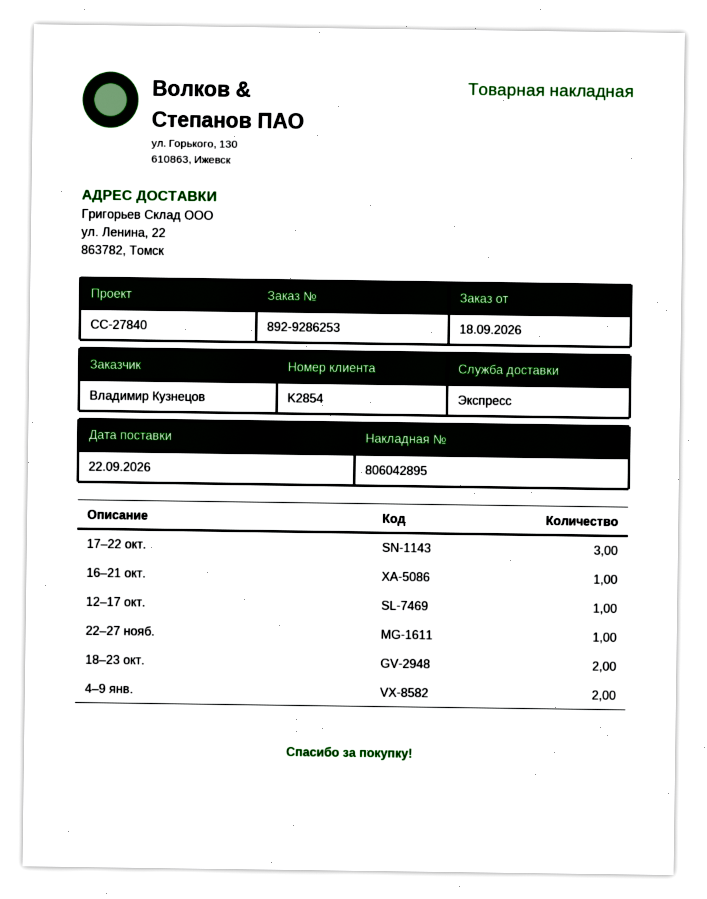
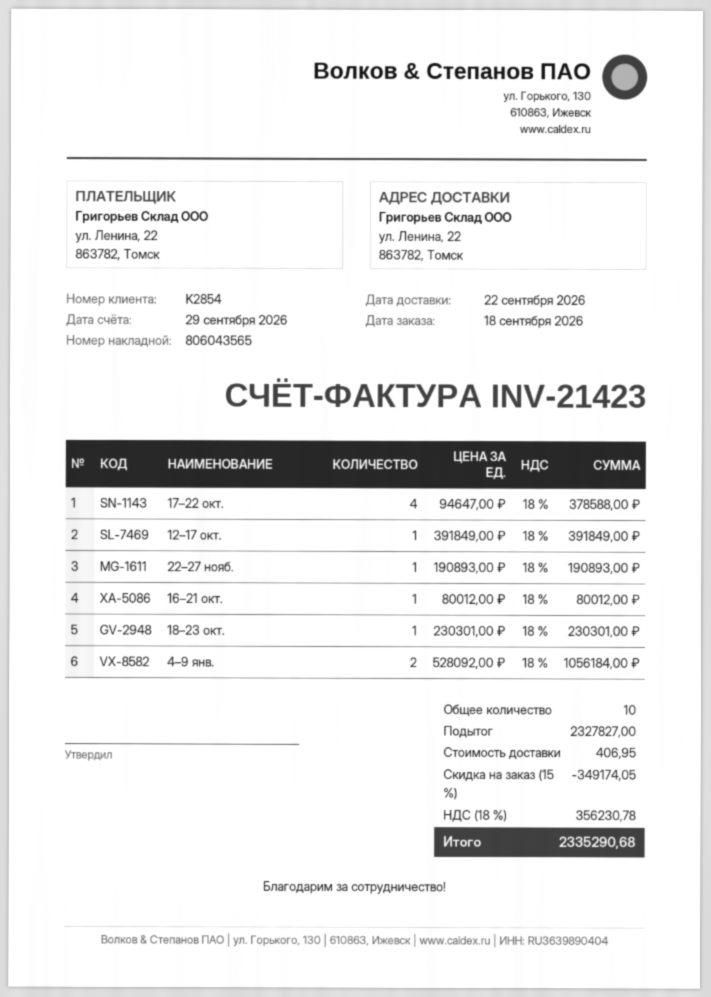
delivery note number: 806042895 -> 806043565
17–22 окт.: 3 -> 4
18–23 окт.: 2 -> 1

